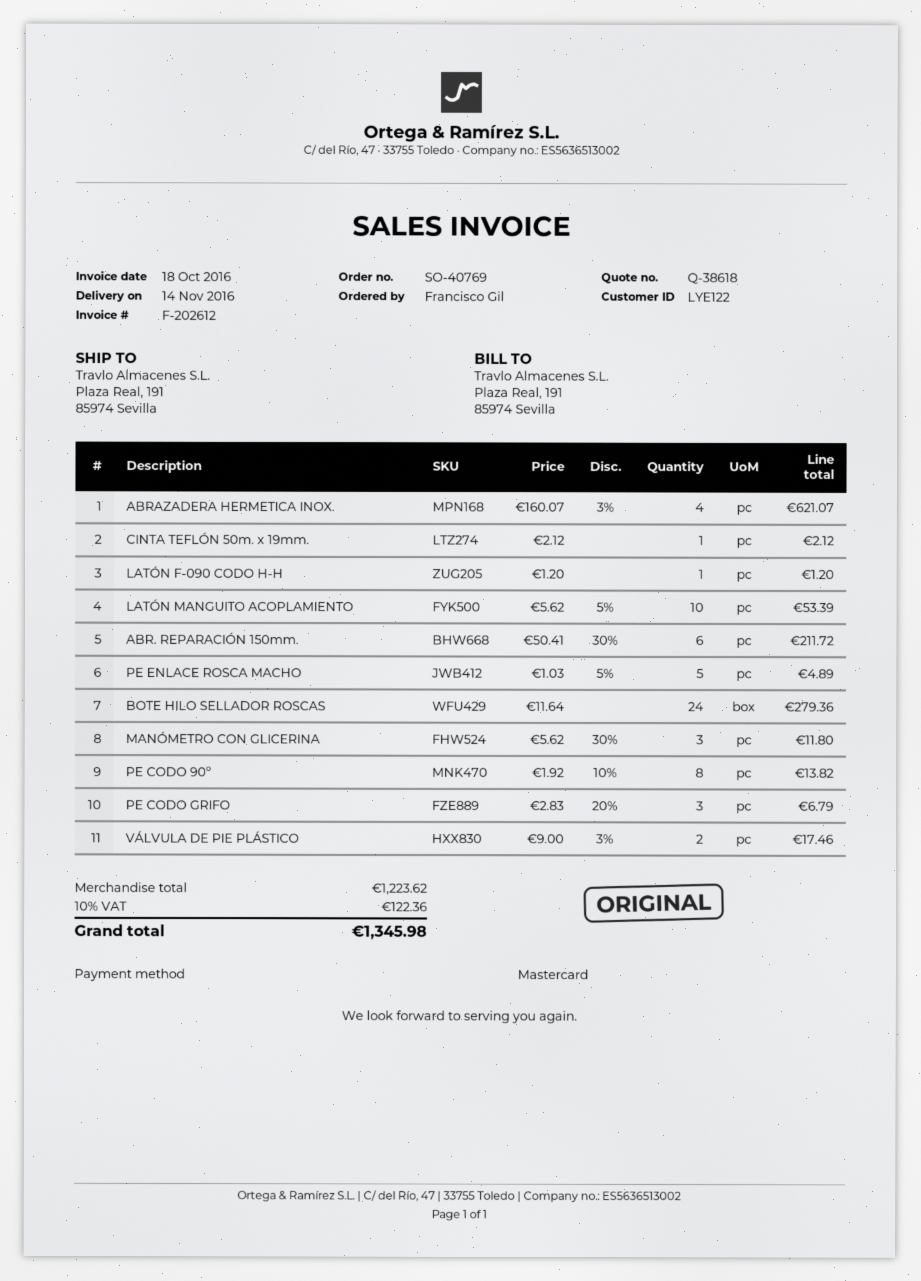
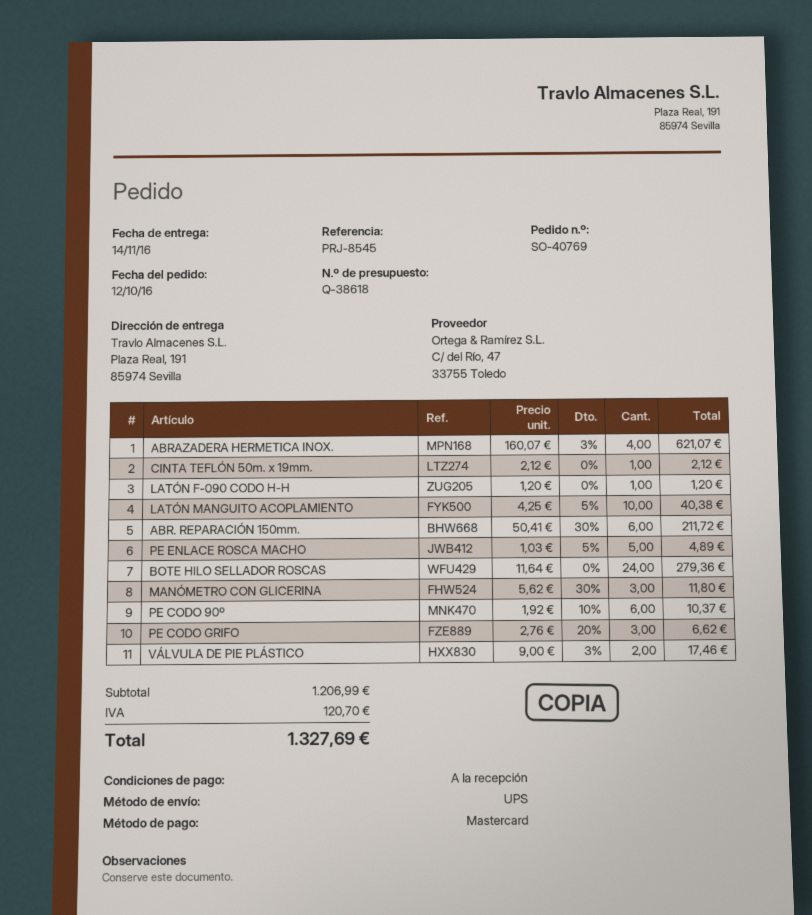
LATÓN MANGUITO ACOPLAMIENTO: 10 x 5.62 - 5% = 53.39 -> 10 x 4.25 - 5% = 40.38
PE CODO 90º: 8 x 1.92 - 10% = 13.82 -> 6 x 1.92 - 10% = 10.37
PE CODO GRIFO: 3 x 2.83 - 20% = 6.79 -> 3 x 2.76 - 20% = 6.62
subtotal: 1223.62 -> 1206.99
tax: 122.36 -> 120.70
total: 1345.98 -> 1327.69

